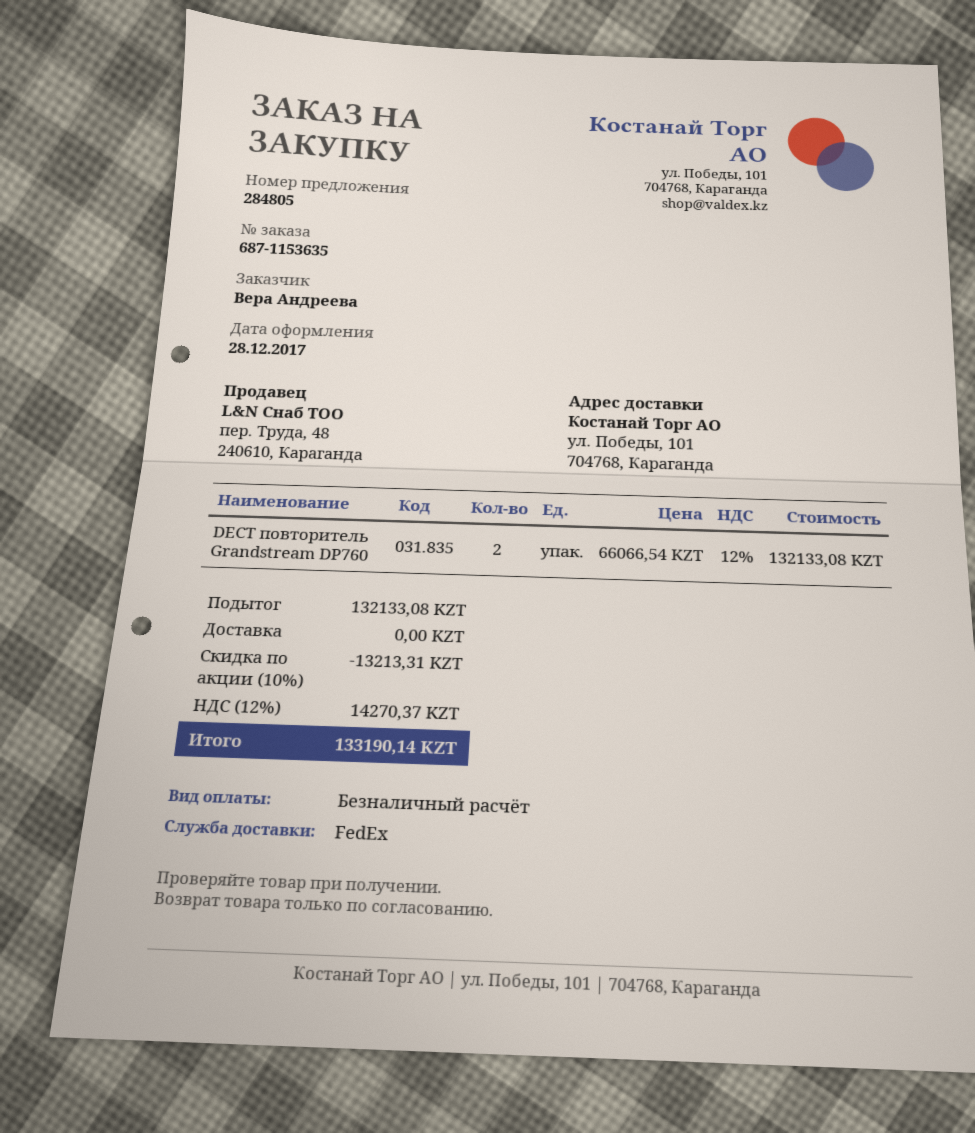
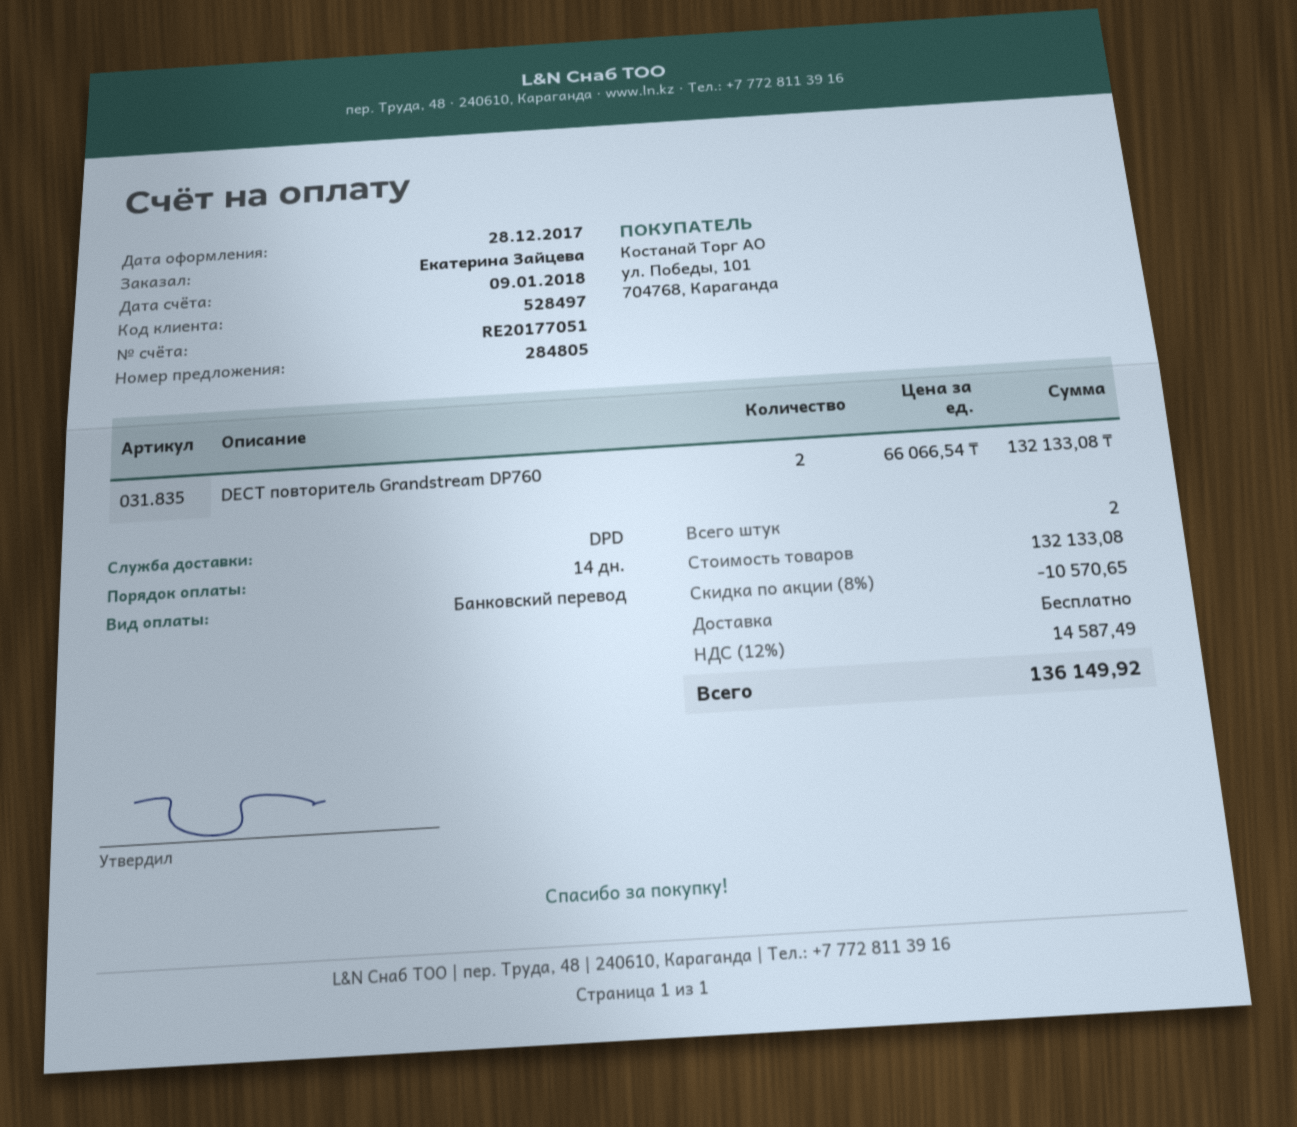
ordered by: Вера Андреева -> Екатерина Зайцева
shipping method: FedEx -> DPD
discount: 10% = 13213.31 -> 8% = 10570.65
tax: 12% = 14270.37 -> 12% = 14587.49
total: 133190.14 -> 136149.92

